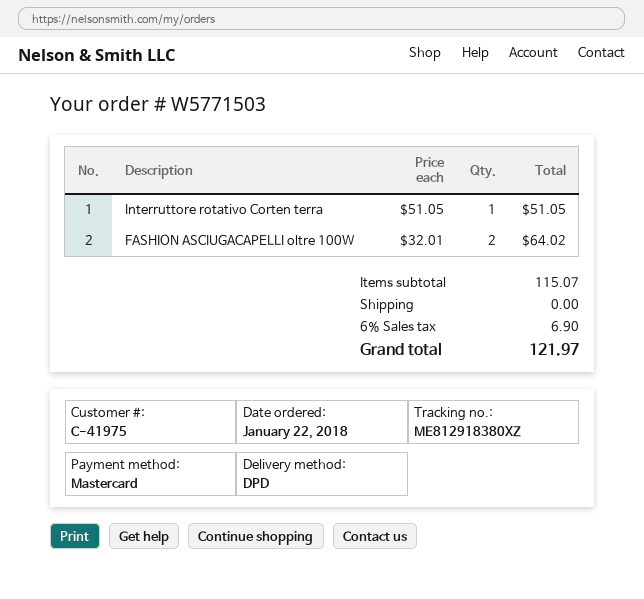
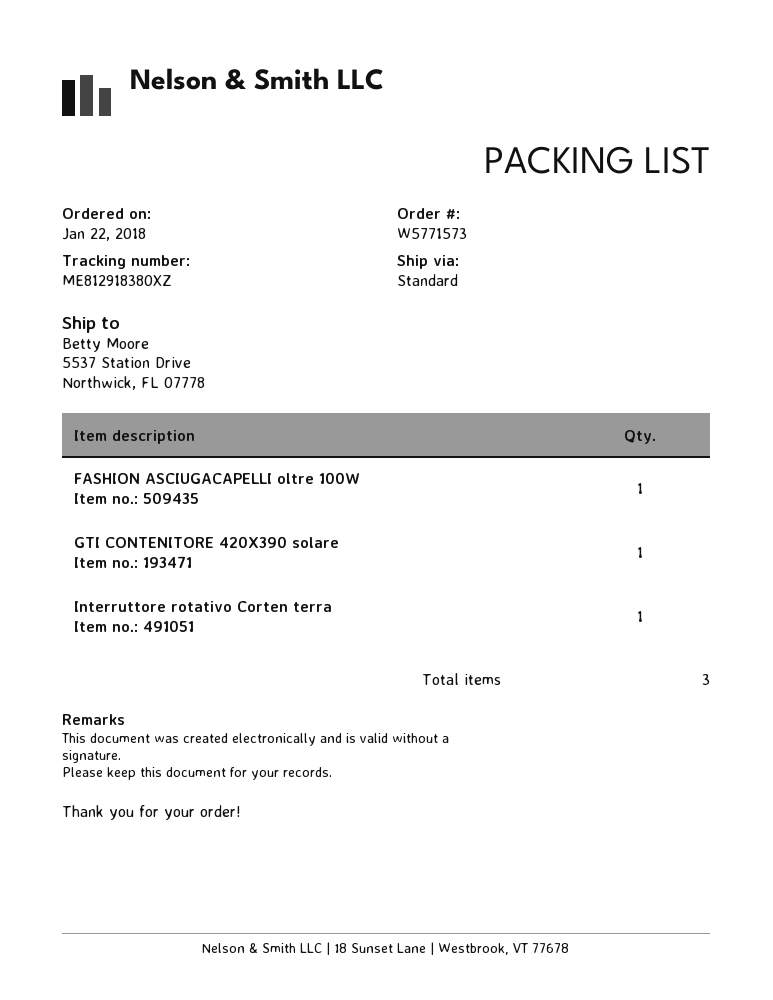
order number: W5771503 -> W5771573
shipping method: DPD -> standard
FASHION ASCIUGACAPELLI oltre 100W: 2 -> 1
GTI CONTENITORE 420X390 solare: none -> 1

